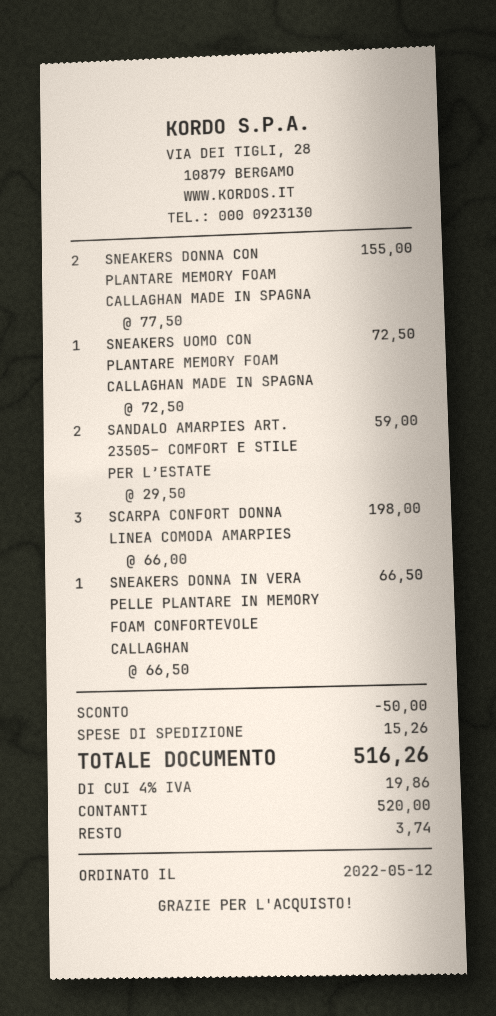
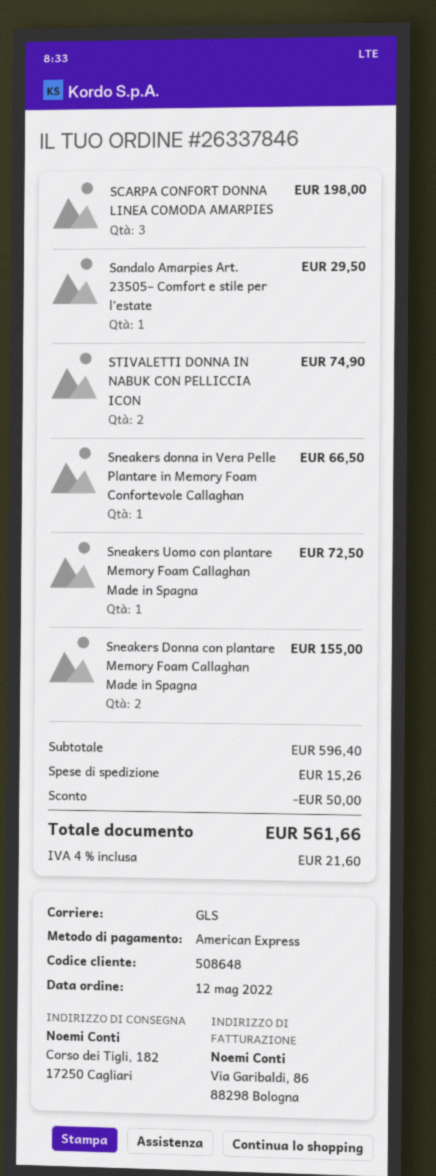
payment method: cash -> American Express
SANDALO AMARPIES ART. 23505– COMFORT E STILE PER L’ESTATE: 2 for 59.00 -> 1 for 29.50
STIVALETTI DONNA IN NABUK CON PELLICCIA ICON: none -> 2 for 74.90
tax: 4% = 19.86 -> 4% = 21.60
total: 516.26 -> 561.66

